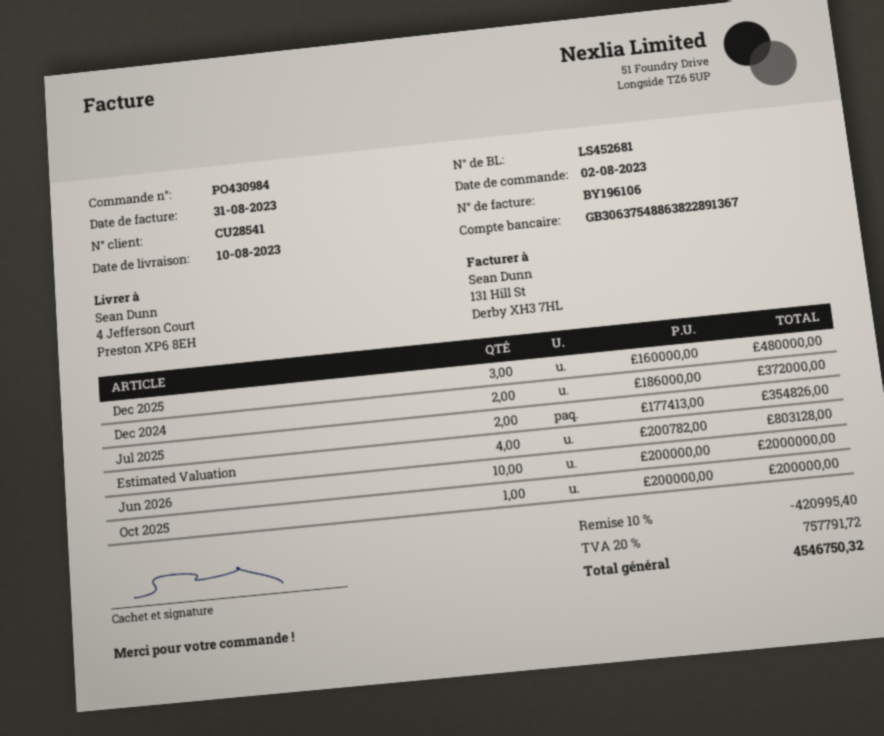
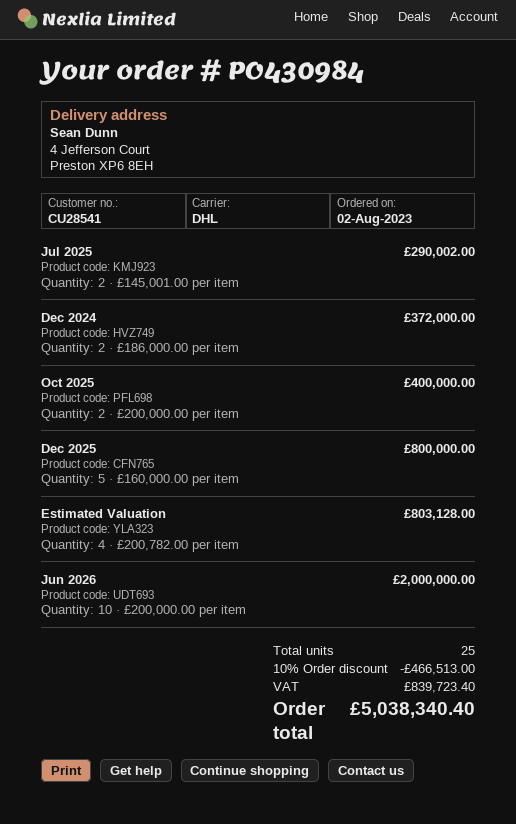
Dec 2025: 3 x 160000.00 = 480000.00 -> 5 x 160000.00 = 800000.00
Jul 2025: 2 x 177413.00 = 354826.00 -> 2 x 145001.00 = 290002.00
Oct 2025: 1 x 200000.00 = 200000.00 -> 2 x 200000.00 = 400000.00
discount: 10% = 420995.40 -> 10% = 466513.00
tax: 757791.72 -> 839723.40
total: 4546750.32 -> 5038340.40

